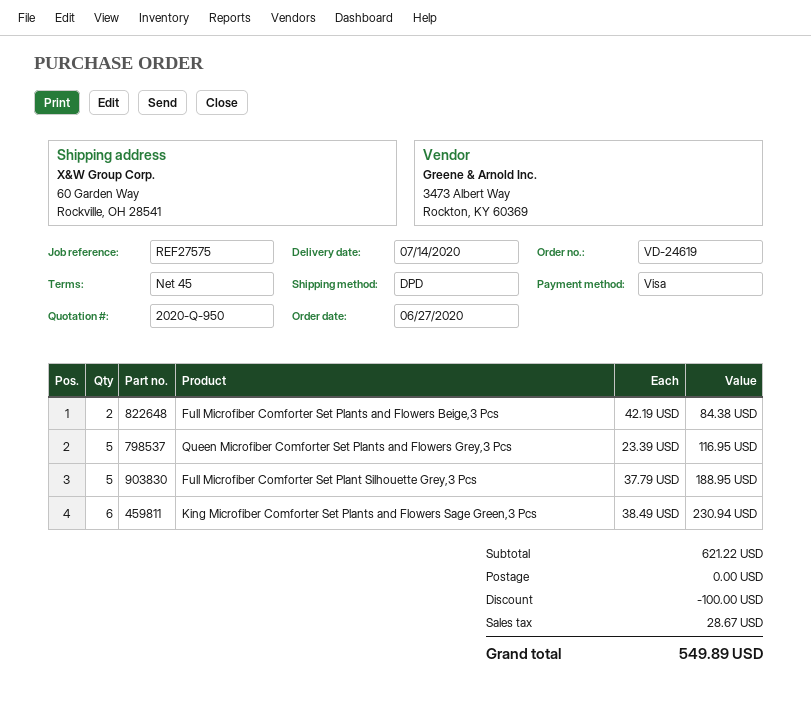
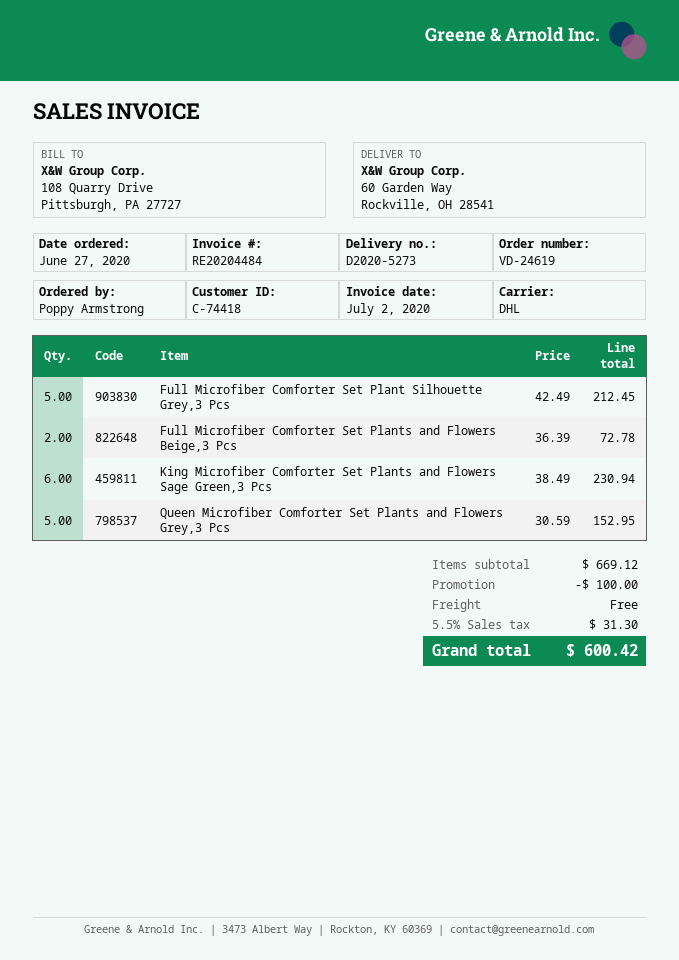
shipping method: DPD -> DHL
Full Microfiber Comforter Set Plants and Flowers Beige,3 Pcs: 2 x 42.19 = 84.38 -> 2 x 36.39 = 72.78
Queen Microfiber Comforter Set Plants and Flowers Grey,3 Pcs: 5 x 23.39 = 116.95 -> 5 x 30.59 = 152.95
Full Microfiber Comforter Set Plant Silhouette Grey,3 Pcs: 5 x 37.79 = 188.95 -> 5 x 42.49 = 212.45
subtotal: 621.22 -> 669.12
tax: 28.67 -> 31.30
total: 549.89 -> 600.42

